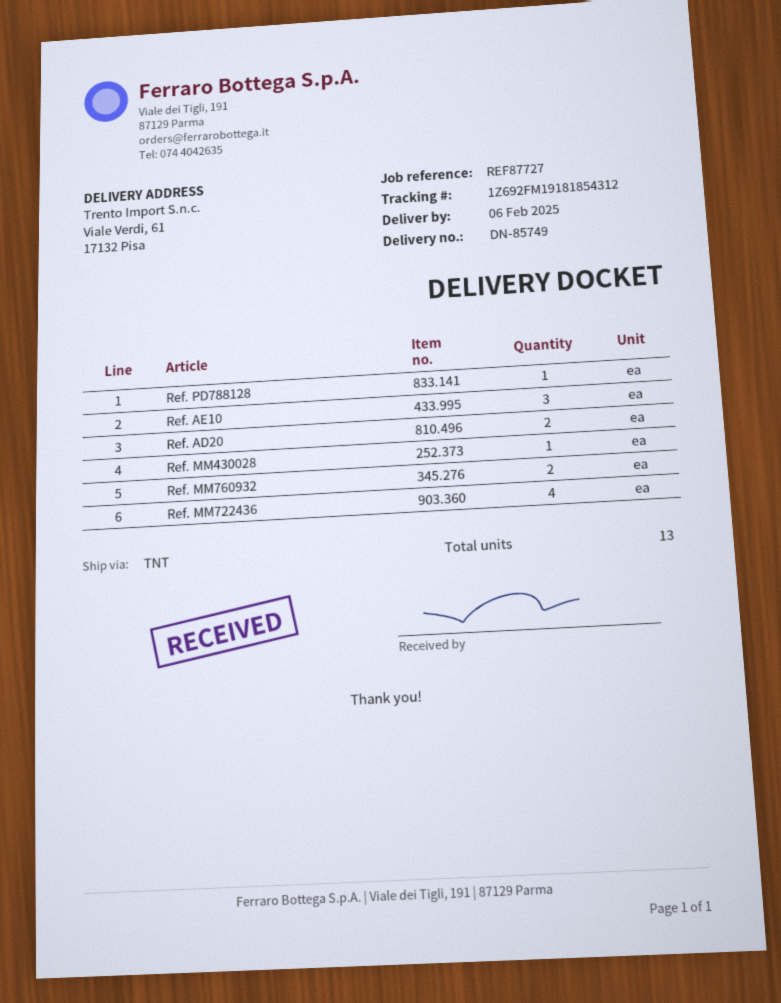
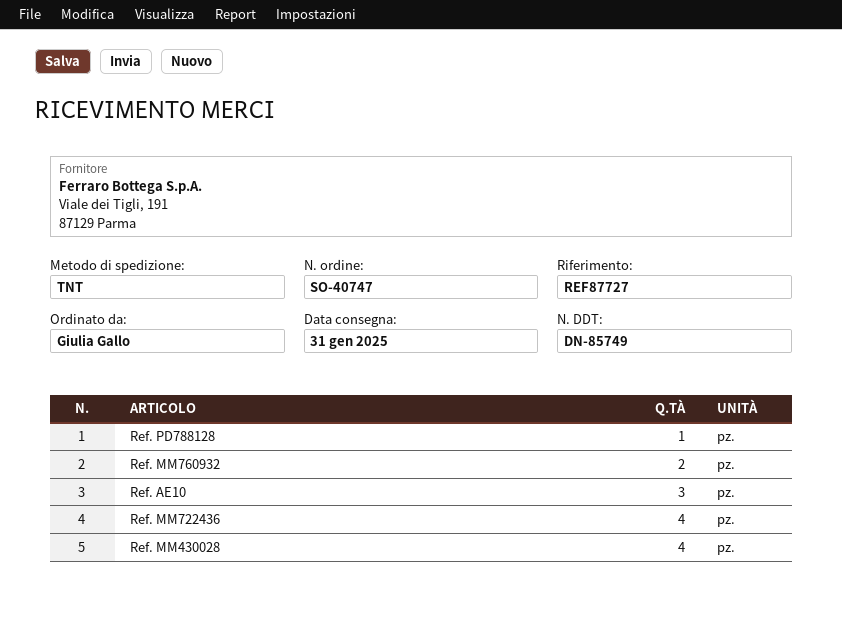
delivery date: 2025-02-06 -> 2025-01-31
Ref. AD20: 2 -> none
Ref. MM430028: 1 -> 4

